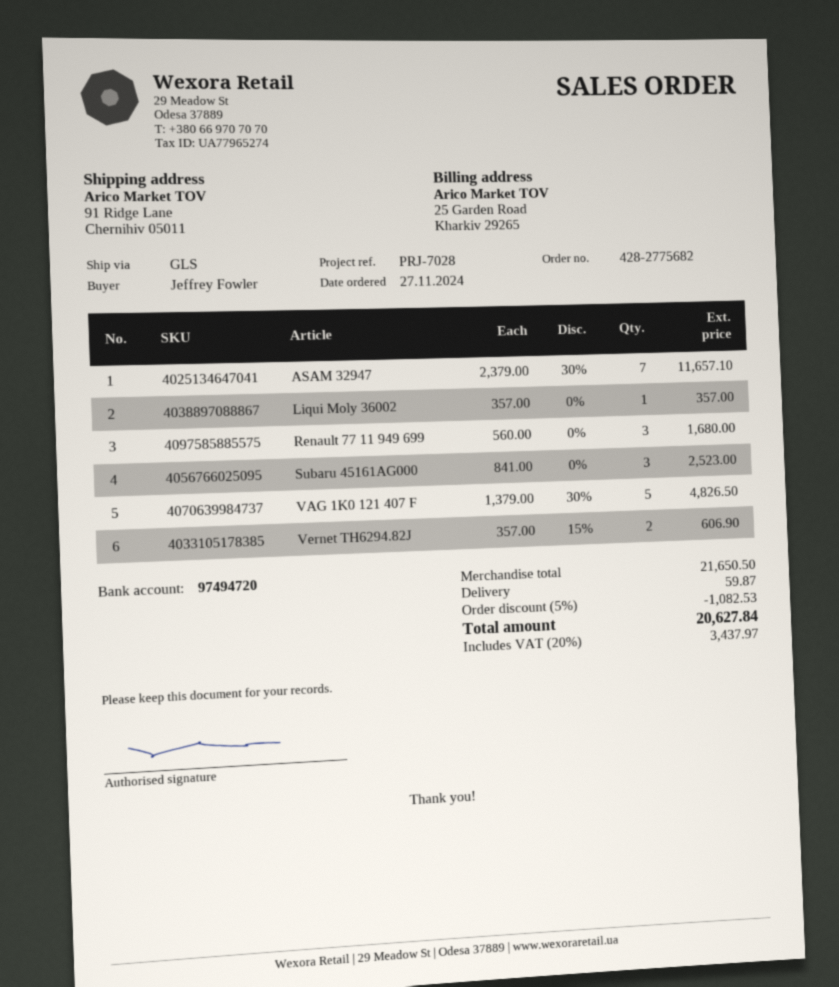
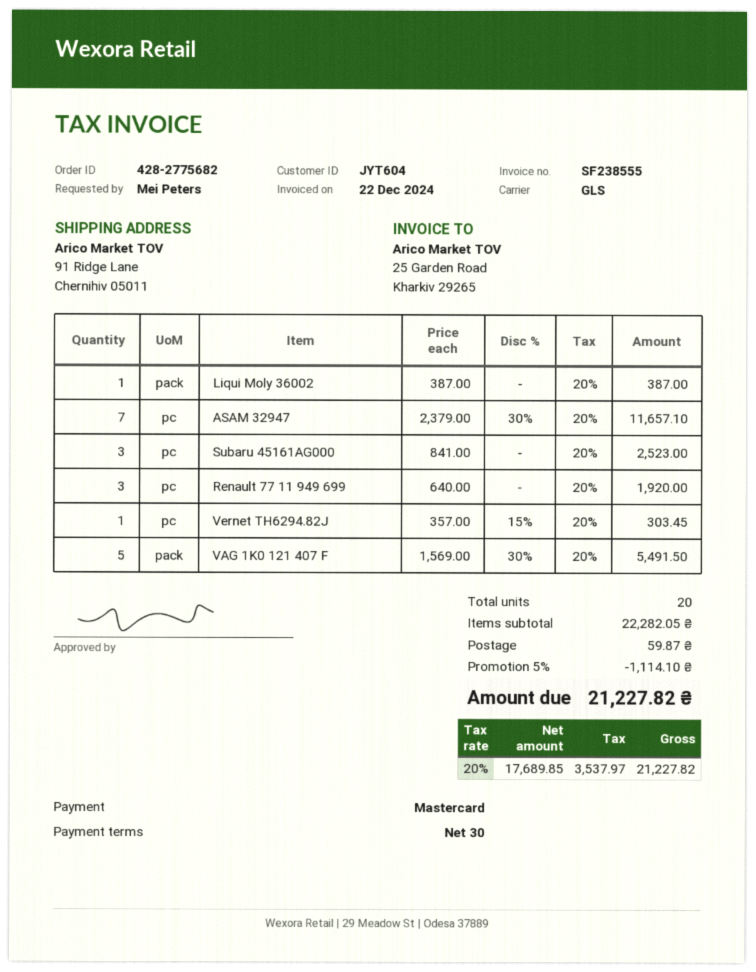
ordered by: Jeffrey Fowler -> Mei Peters
Liqui Moly 36002: 1 x 357.00 = 357.00 -> 1 x 387.00 = 387.00
Renault 77 11 949 699: 3 x 560.00 = 1680.00 -> 3 x 640.00 = 1920.00
VAG 1K0 121 407 F: 5 x 1379.00 - 30% = 4826.50 -> 5 x 1569.00 - 30% = 5491.50
Vernet TH6294.82J: 2 x 357.00 - 15% = 606.90 -> 1 x 357.00 - 15% = 303.45
subtotal: 21650.50 -> 22282.05
discount: 5% = 1082.53 -> 5% = 1114.10
tax: 20% = 3437.97 -> 20% = 3537.97
total: 20627.84 -> 21227.82

